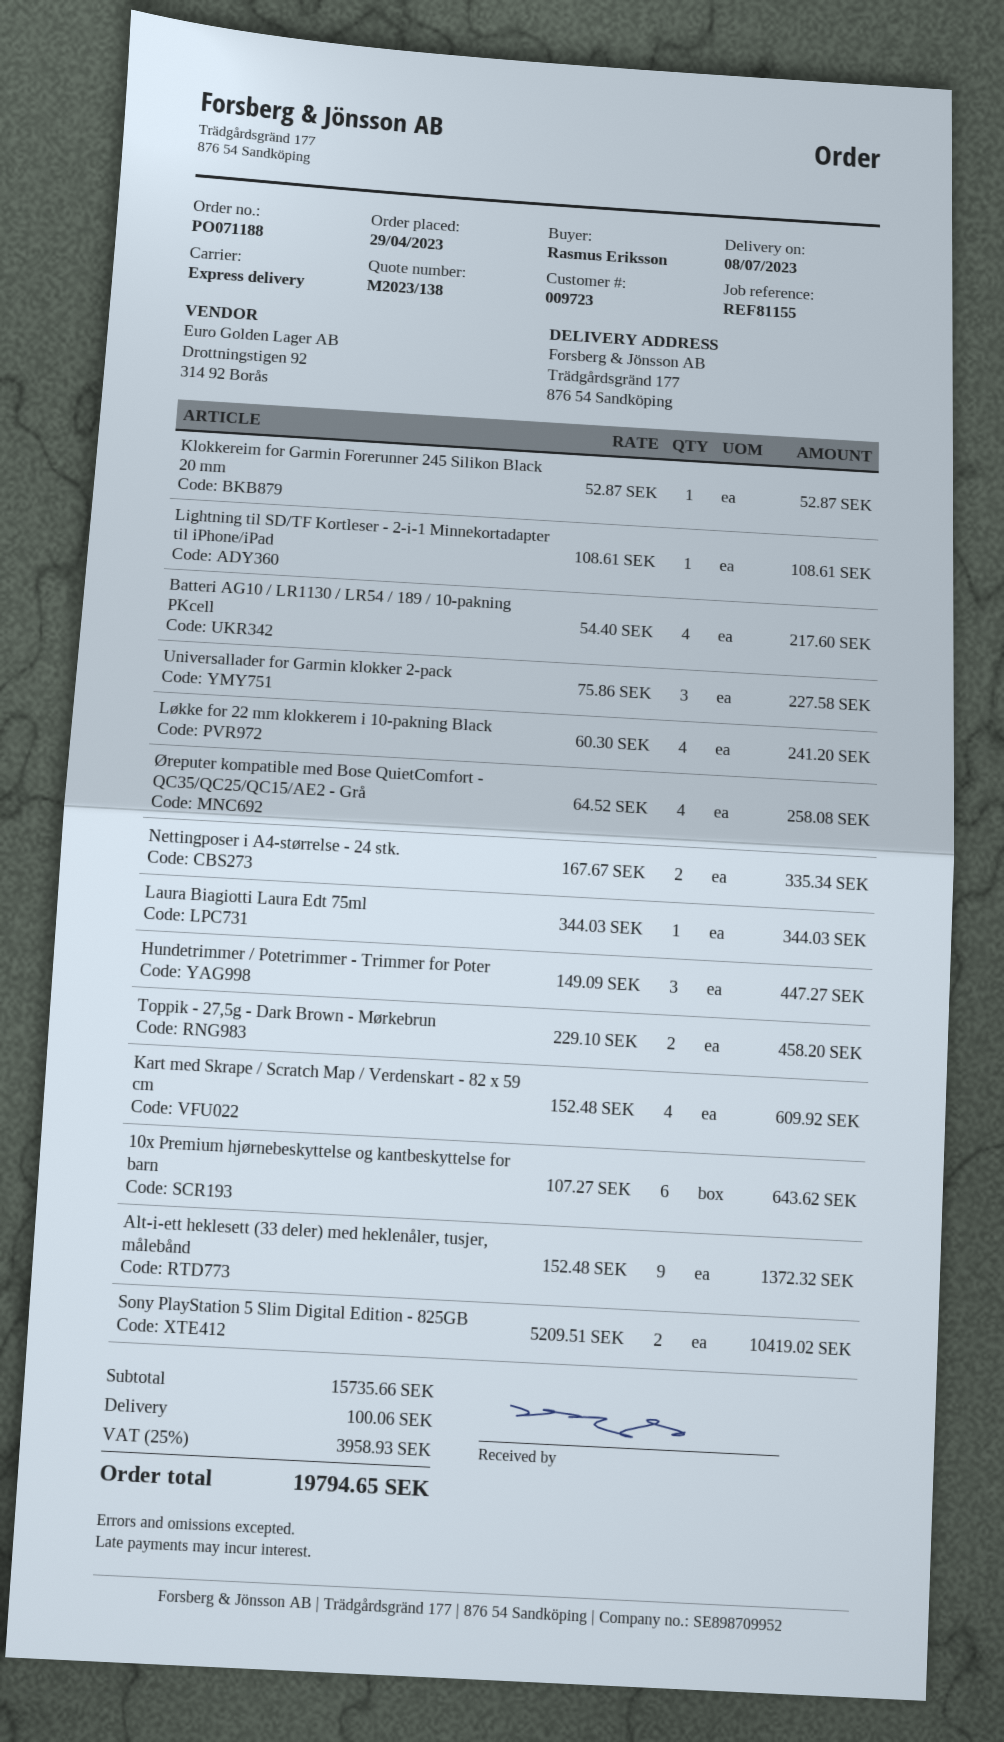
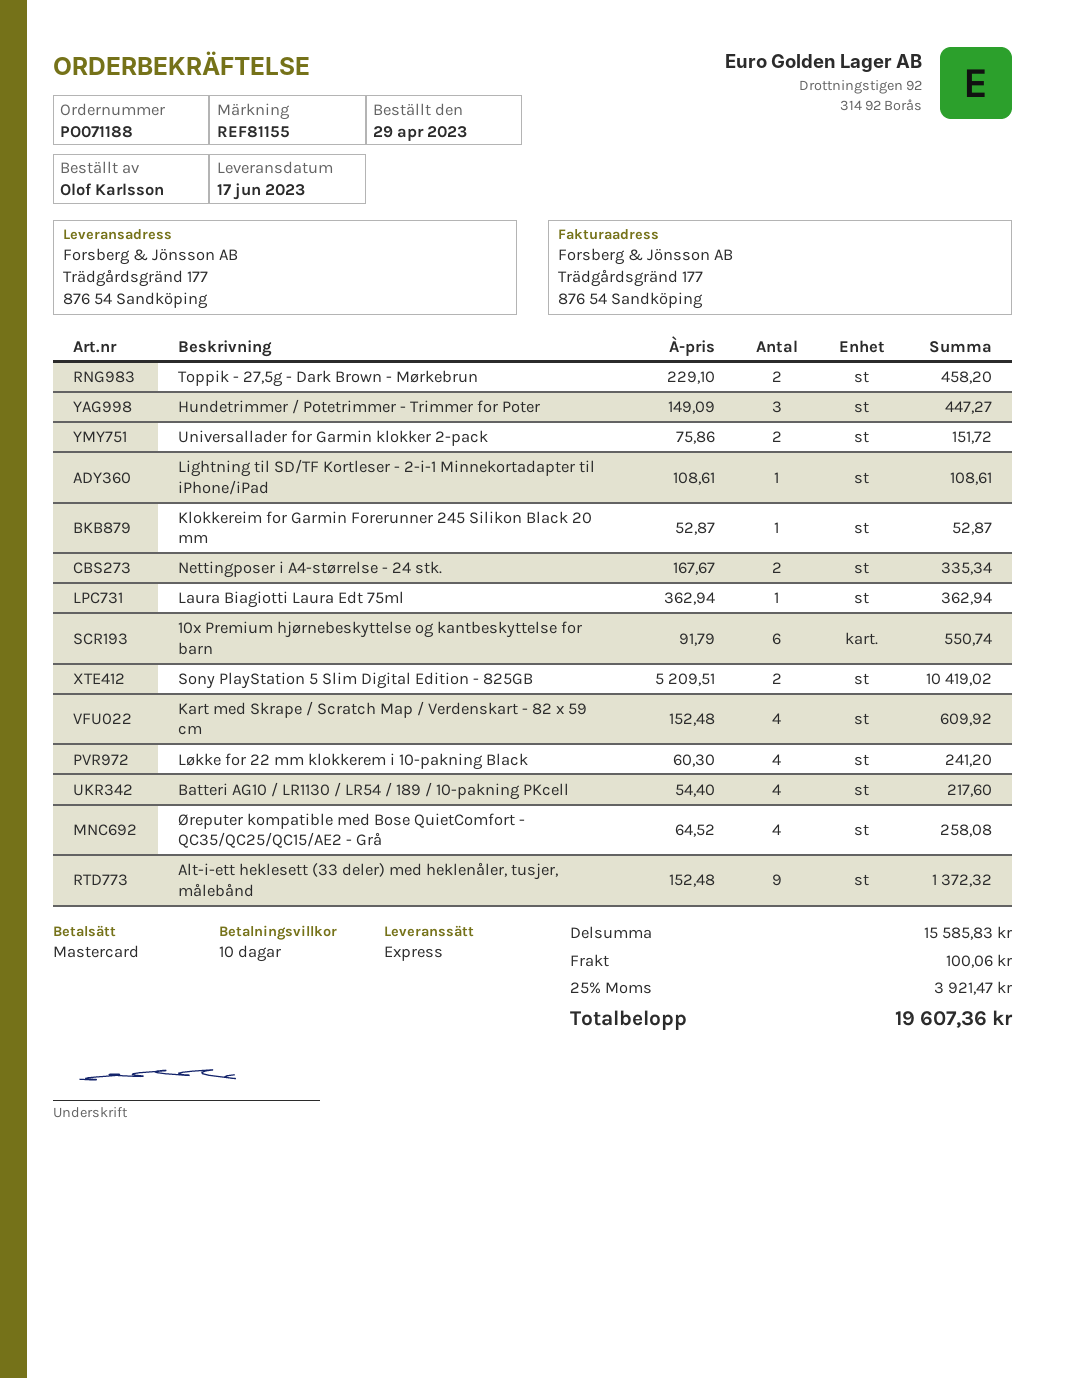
delivery date: 2023-07-08 -> 2023-06-17
ordered by: Rasmus Eriksson -> Olof Karlsson
Universallader for Garmin klokker 2-pack: 3 x 75.86 = 227.58 -> 2 x 75.86 = 151.72
Laura Biagiotti Laura Edt 75ml: 1 x 344.03 = 344.03 -> 1 x 362.94 = 362.94
10x Premium hjørnebeskyttelse og kantbeskyttelse for barn: 6 x 107.27 = 643.62 -> 6 x 91.79 = 550.74
subtotal: 15735.66 -> 15585.83
tax: 25% = 3958.93 -> 25% = 3921.47
total: 19794.65 -> 19607.36

